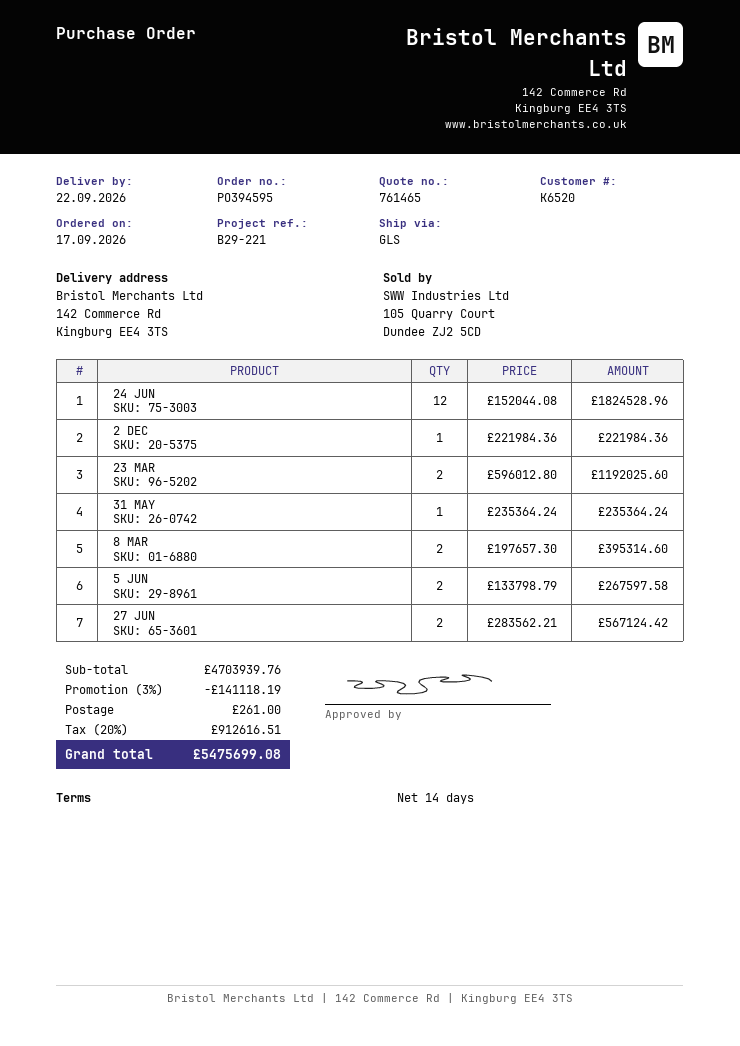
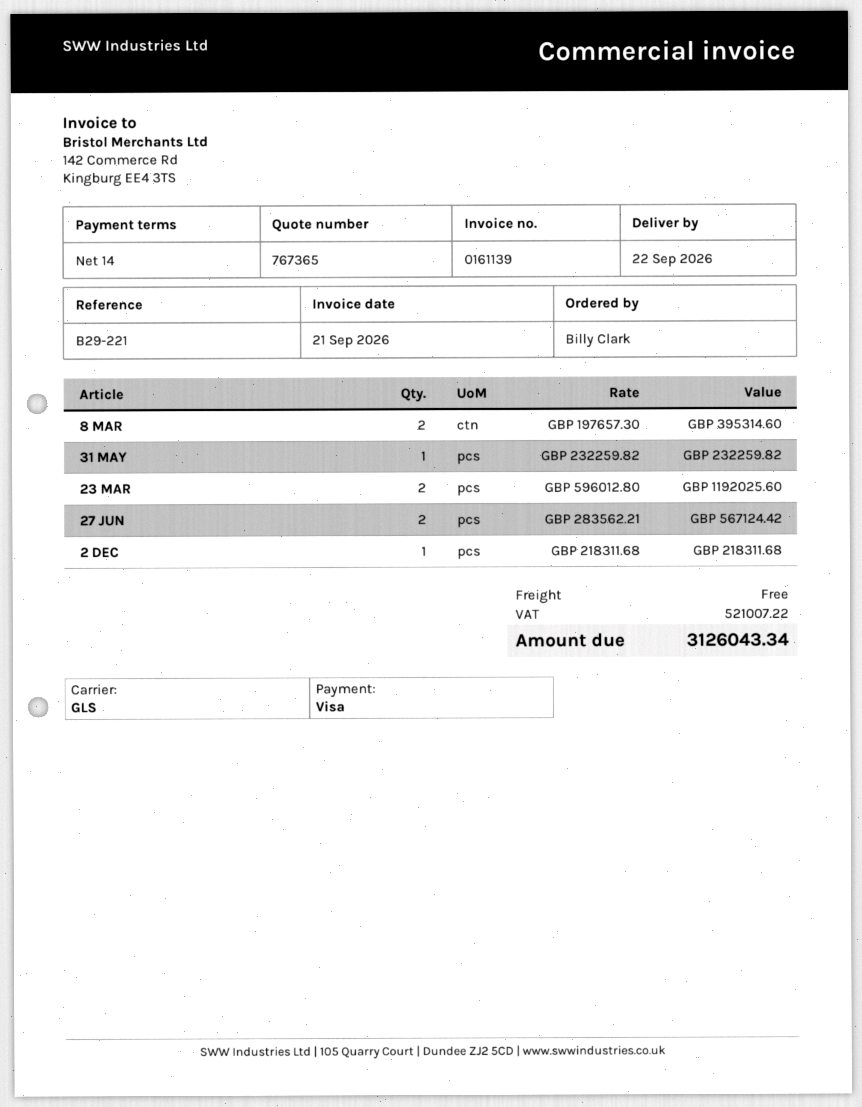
quote number: 761465 -> 767365
24 JUN: 12 x 152044.08 = 1824528.96 -> none
2 DEC: 1 x 221984.36 = 221984.36 -> 1 x 218311.68 = 218311.68
31 MAY: 1 x 235364.24 = 235364.24 -> 1 x 232259.82 = 232259.82
5 JUN: 2 x 133798.79 = 267597.58 -> none
discount: 3% = 141118.19 -> none
shipping: 261.00 -> 0.00
tax: 912616.51 -> 521007.22
total: 5475699.08 -> 3126043.34

